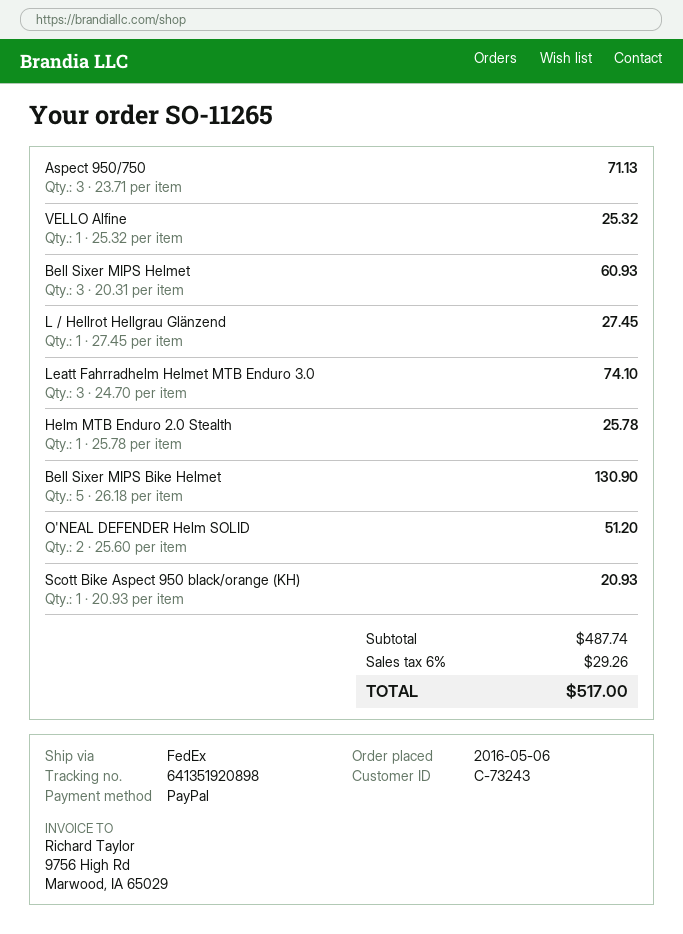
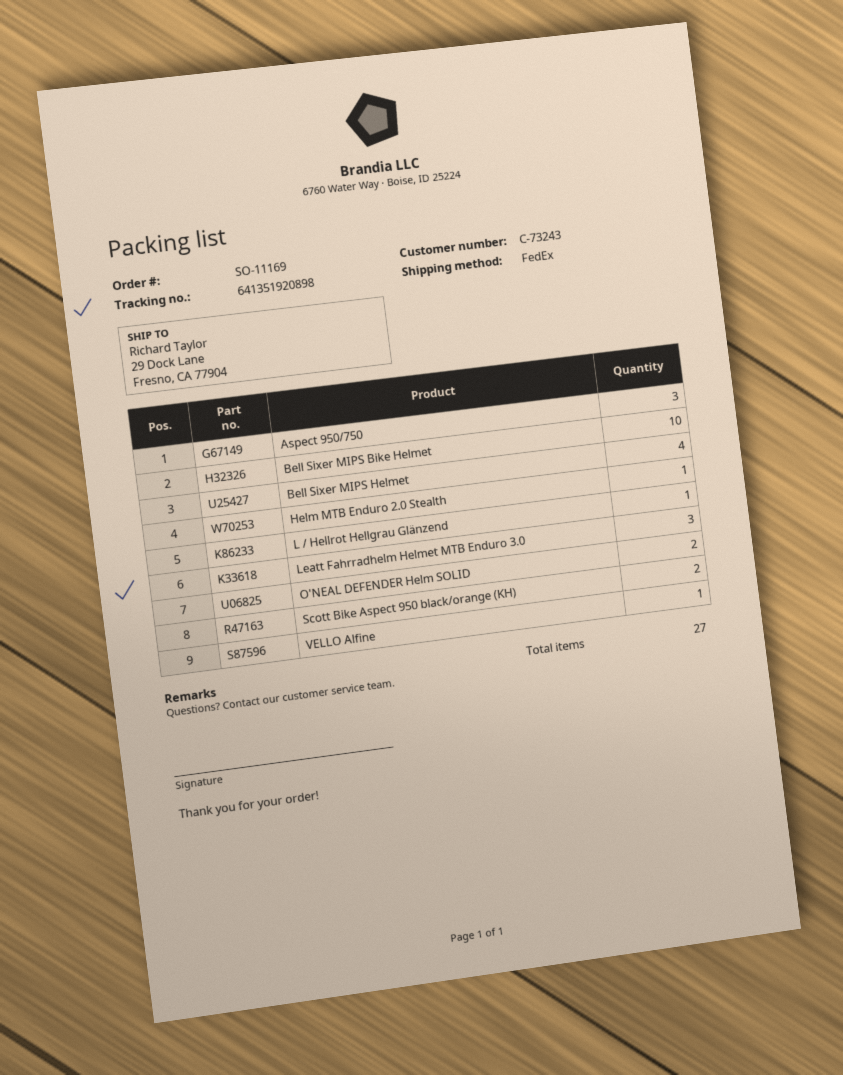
order number: SO-11265 -> SO-11169
Bell Sixer MIPS Helmet: 3 -> 4
Bell Sixer MIPS Bike Helmet: 5 -> 10
Scott Bike Aspect 950 black/orange (KH): 1 -> 2

